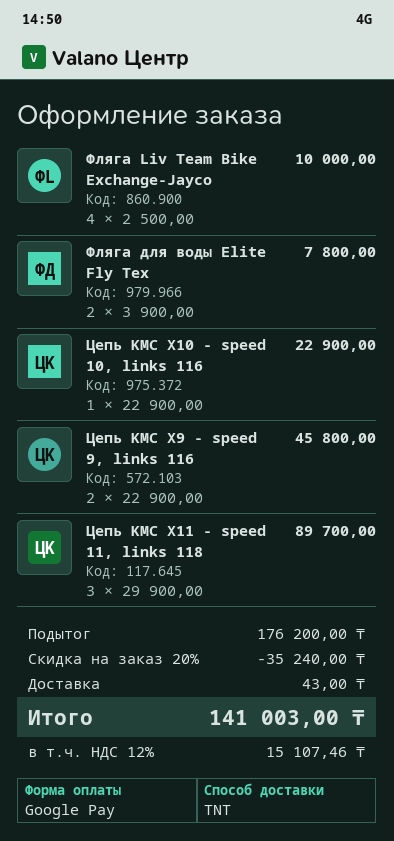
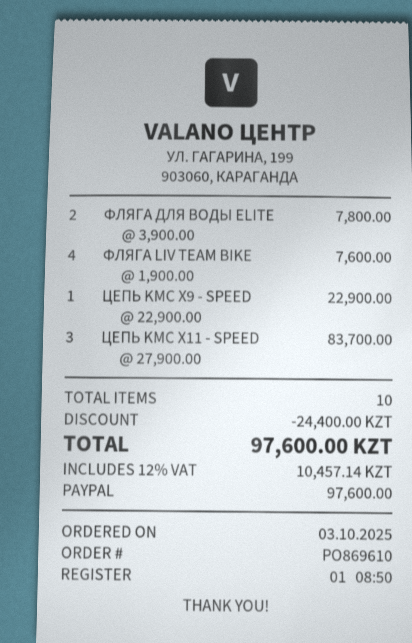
payment method: Google Pay -> PayPal
Фляга Liv Team Bike Exchange-Jayco: 4 x 2500.00 = 10000.00 -> 4 x 1900.00 = 7600.00
Цепь KMC X10 - speed 10, links 116: 1 x 22900.00 = 22900.00 -> none
Цепь KMC X9 - speed 9, links 116: 2 x 22900.00 = 45800.00 -> 1 x 22900.00 = 22900.00
Цепь KMC X11 - speed 11, links 118: 3 x 29900.00 = 89700.00 -> 3 x 27900.00 = 83700.00
discount: 35240.00 -> 24400.00
shipping: 43.00 -> none
tax: 12% = 15107.46 -> 12% = 10457.14
total: 141003.00 -> 97600.00

